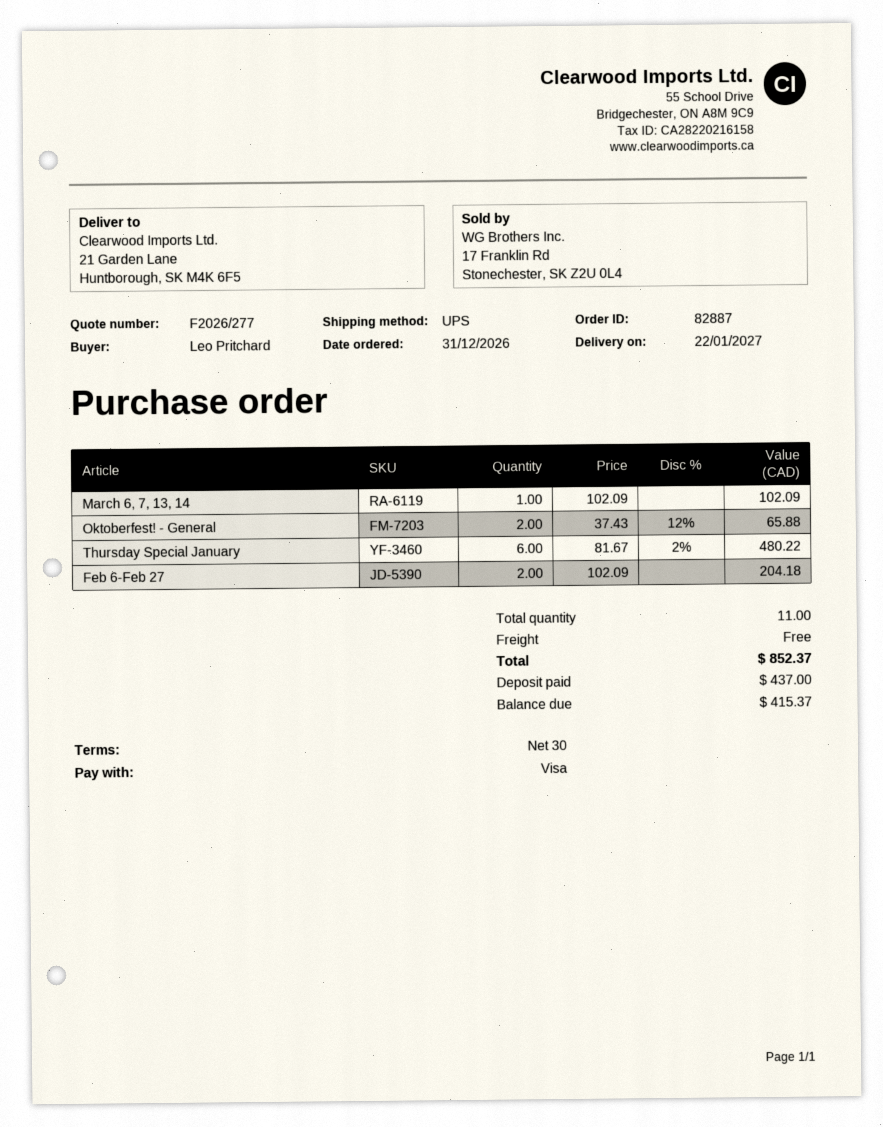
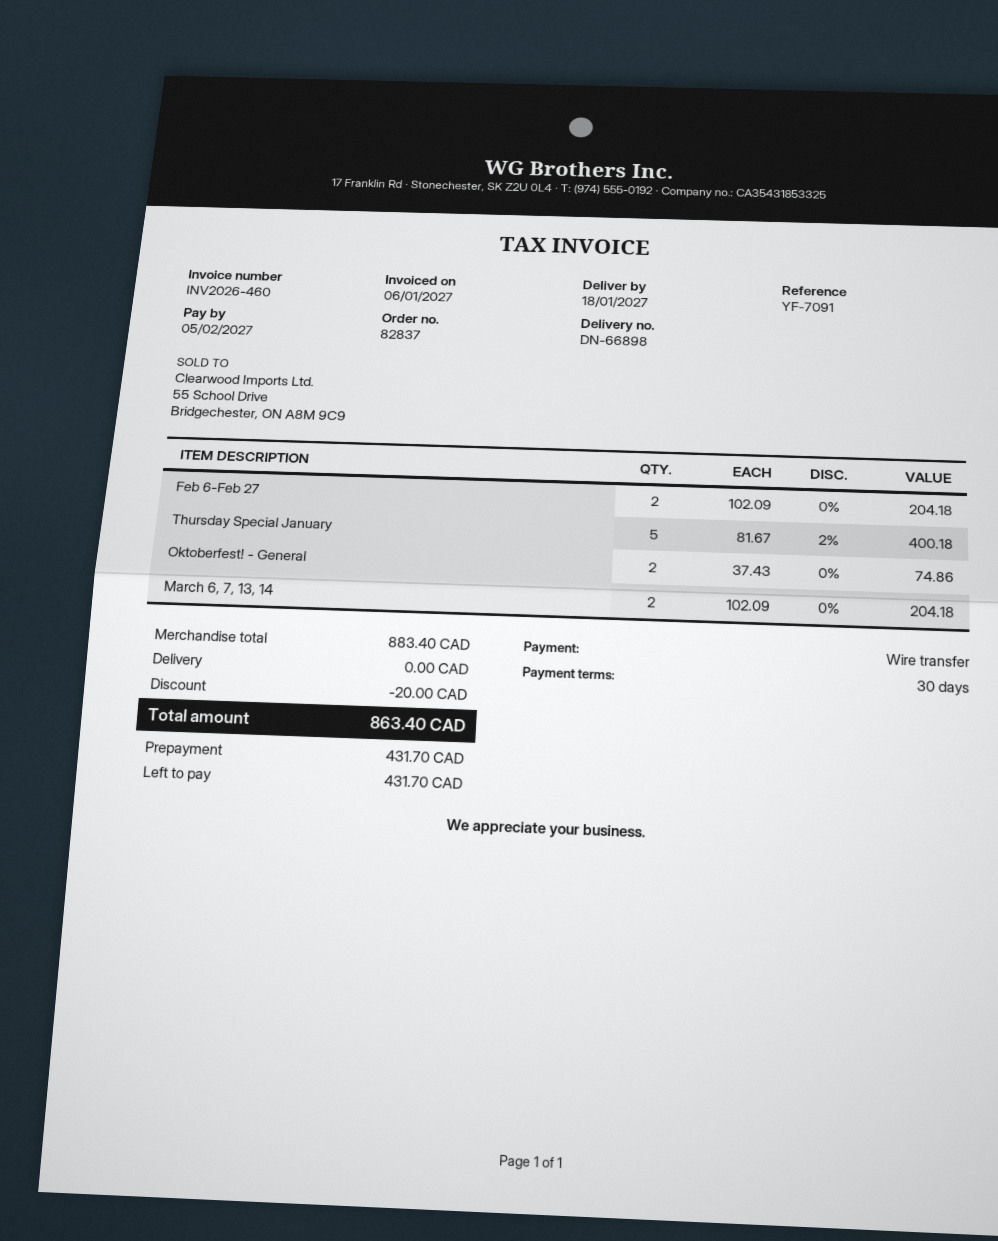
order number: 82887 -> 82837
delivery date: 2027-01-22 -> 2027-01-18
payment method: Visa -> bank transfer
March 6, 7, 13, 14: 1 x 102.09 = 102.09 -> 2 x 102.09 = 204.18
Oktoberfest! - General: 2 x 37.43 - 12% = 65.88 -> 2 x 37.43 = 74.86
Thursday Special January: 6 x 81.67 - 2% = 480.22 -> 5 x 81.67 - 2% = 400.18
discount: none -> 20.00
total: 852.37 -> 863.40
deposit: 437.00 -> 431.70
balance: 415.37 -> 431.70

